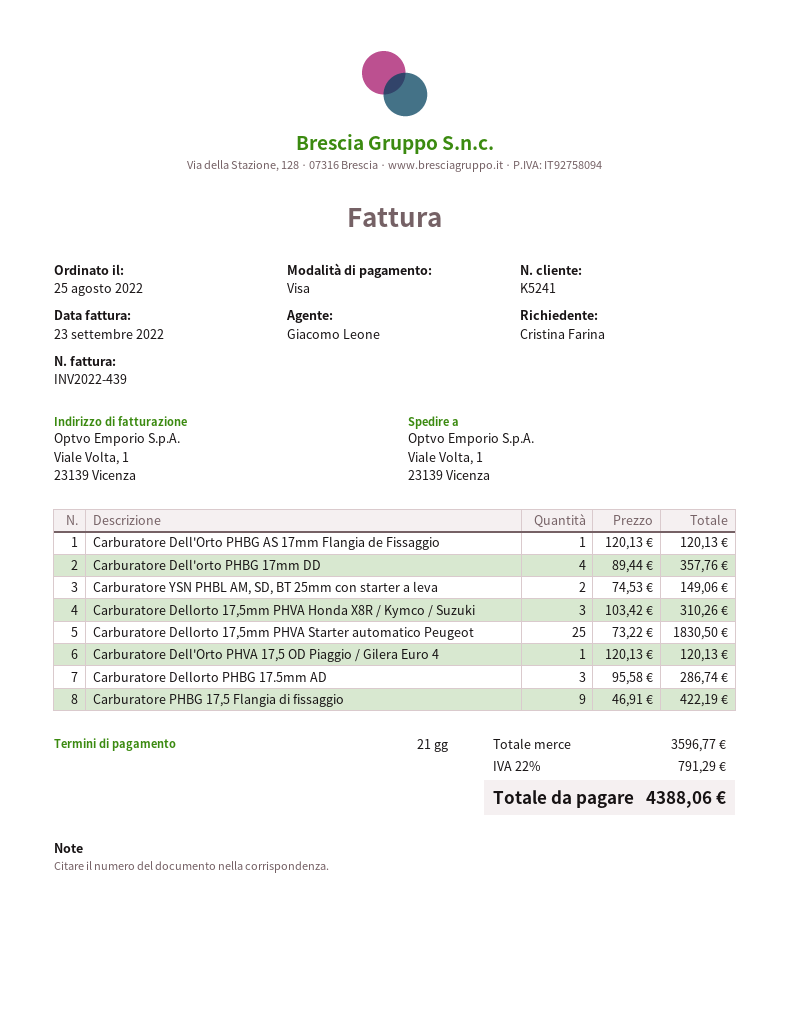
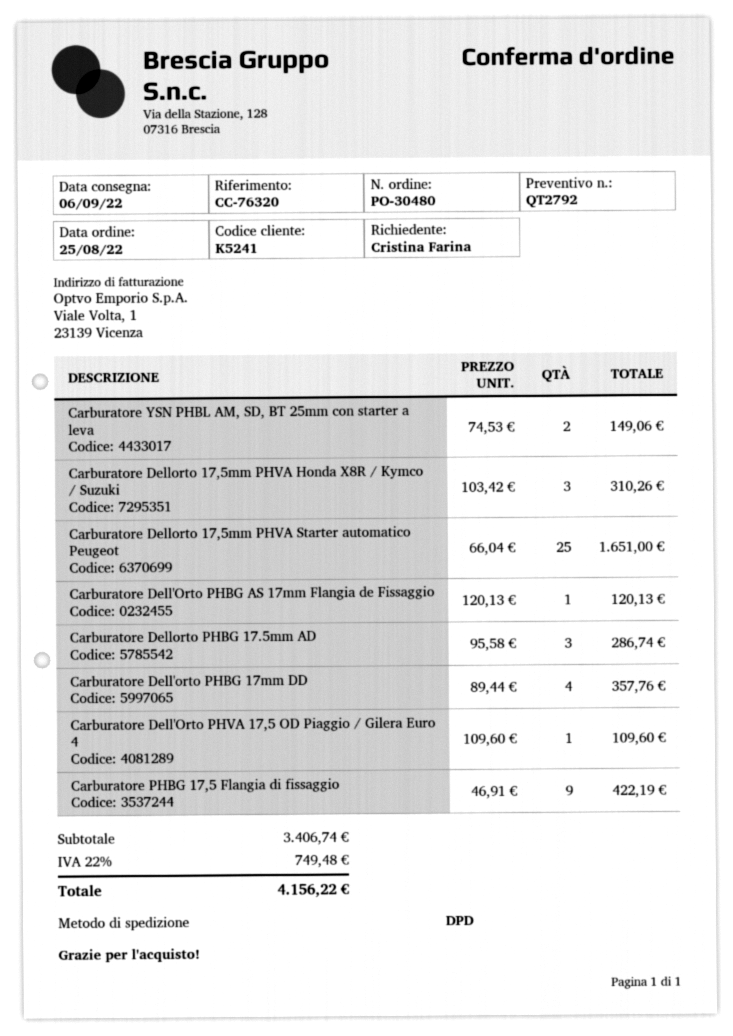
Carburatore Dellorto 17,5mm PHVA Starter automatico Peugeot: 25 x 73.22 = 1830.50 -> 25 x 66.04 = 1651.00
Carburatore Dell'Orto PHVA 17,5 OD Piaggio / Gilera Euro 4: 1 x 120.13 = 120.13 -> 1 x 109.60 = 109.60
subtotal: 3596.77 -> 3406.74
tax: 22% = 791.29 -> 22% = 749.48
total: 4388.06 -> 4156.22

